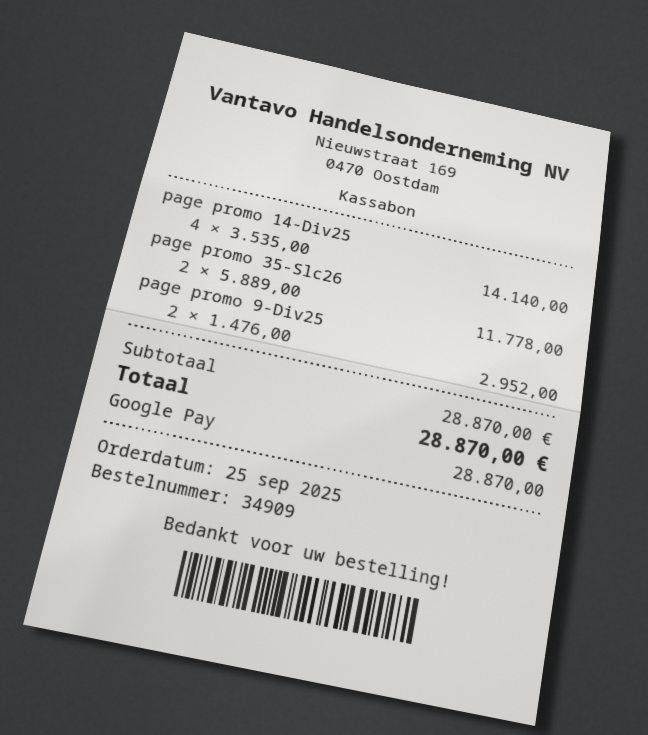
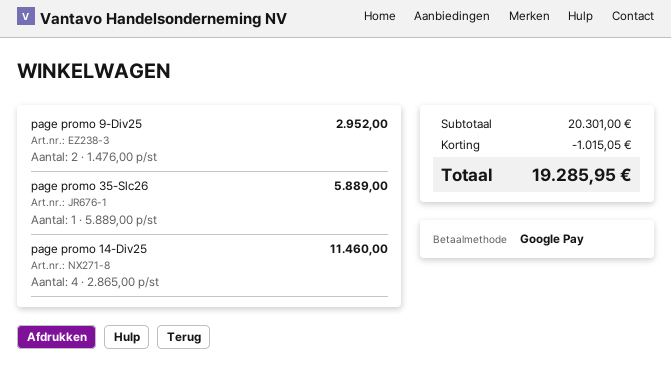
page promo 14-Div25: 4 x 3535.00 = 14140.00 -> 4 x 2865.00 = 11460.00
page promo 35-Slc26: 2 x 5889.00 = 11778.00 -> 1 x 5889.00 = 5889.00
subtotal: 28870.00 -> 20301.00
discount: none -> 1015.05
total: 28870.00 -> 19285.95

